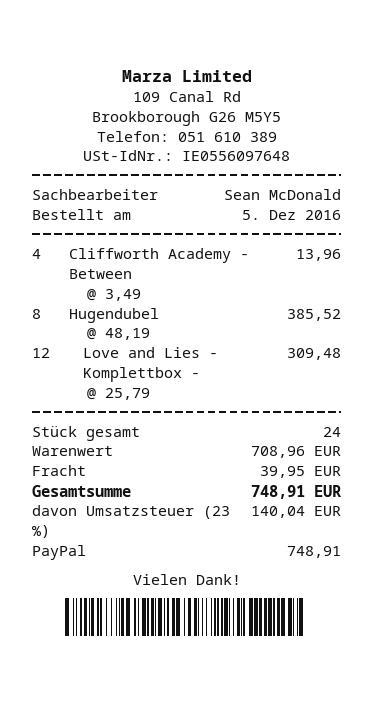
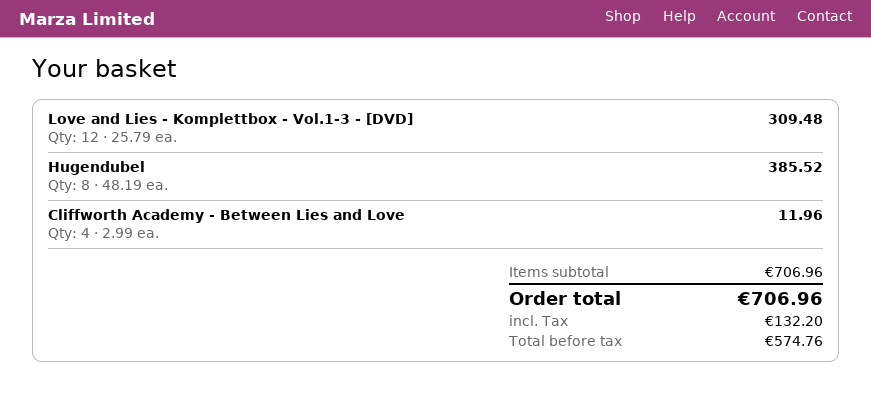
Cliffworth Academy - Between: 4 x 3.49 = 13.96 -> 4 x 2.99 = 11.96
subtotal: 708.96 -> 706.96
shipping: 39.95 -> none
tax: 140.04 -> 132.20
total: 748.91 -> 706.96

